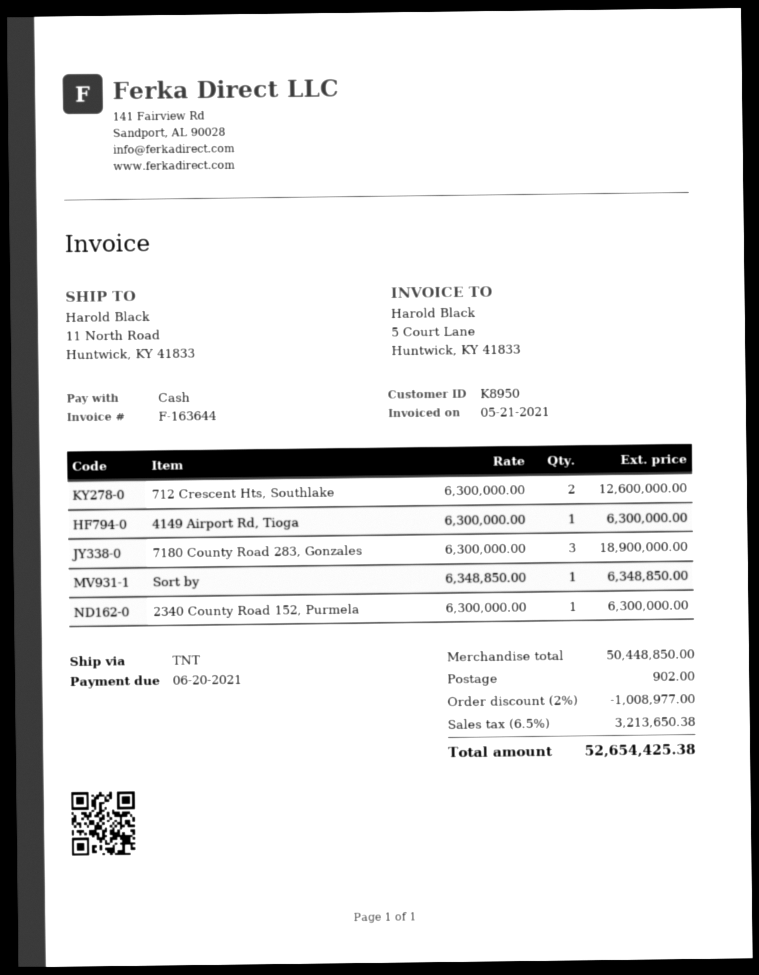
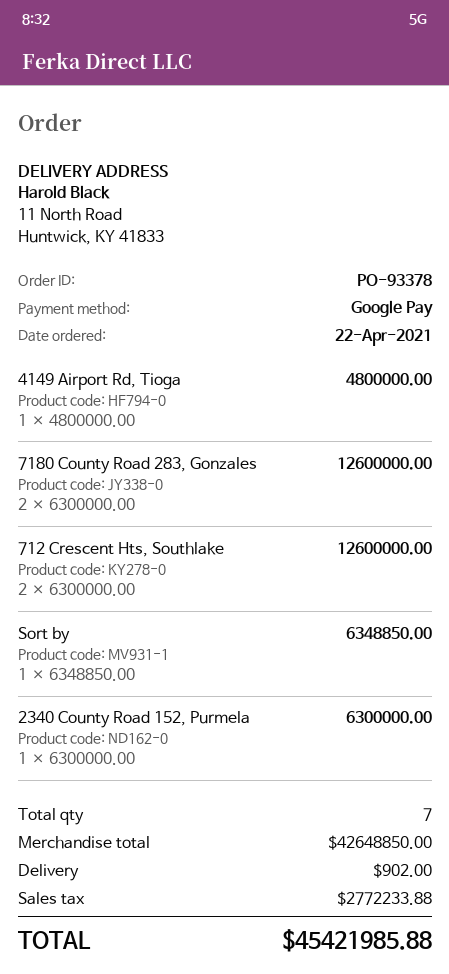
payment method: cash -> Google Pay
4149 Airport Rd, Tioga: 1 x 6300000.00 = 6300000.00 -> 1 x 4800000.00 = 4800000.00
7180 County Road 283, Gonzales: 3 x 6300000.00 = 18900000.00 -> 2 x 6300000.00 = 12600000.00
subtotal: 50448850.00 -> 42648850.00
discount: 2% = 1008977.00 -> none
tax: 3213650.38 -> 2772233.88
total: 52654425.38 -> 45421985.88

